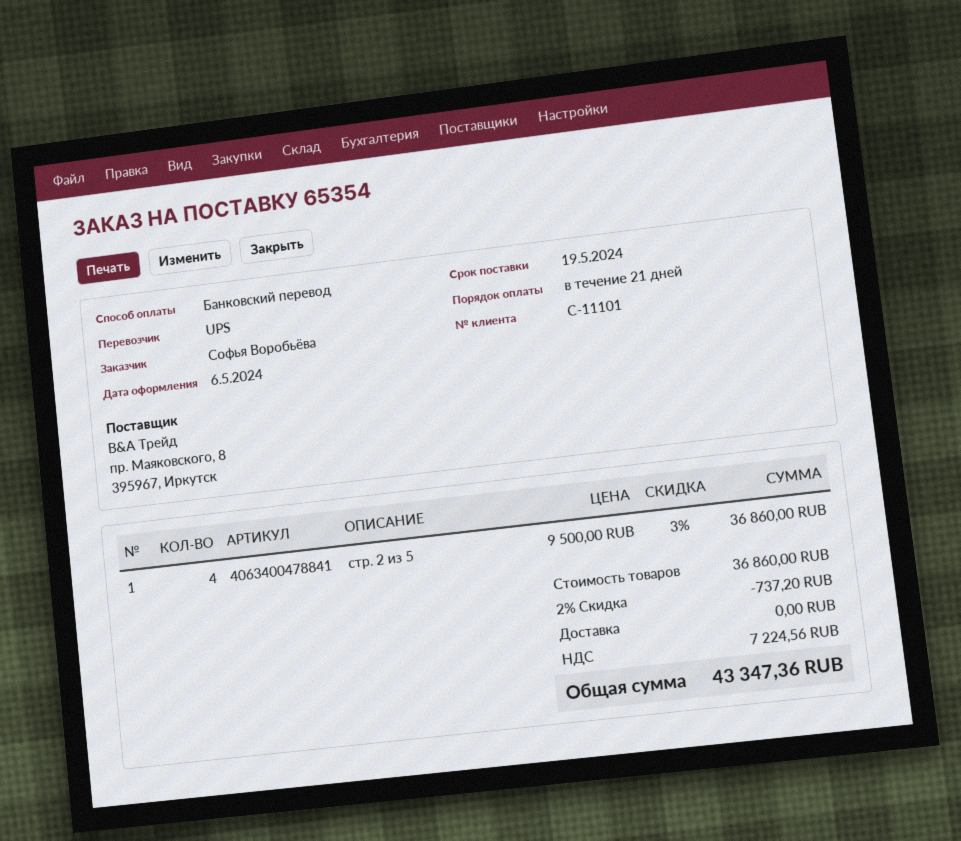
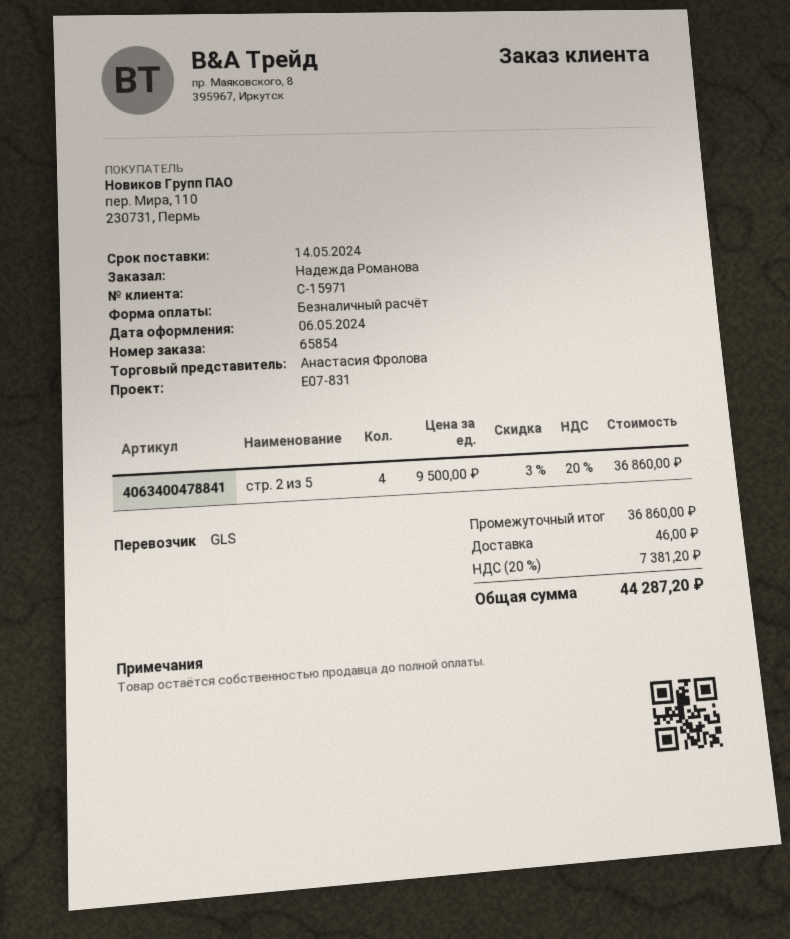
order number: 65354 -> 65854
delivery date: 2024-05-19 -> 2024-05-14
customer number: C-11101 -> C-15971
ordered by: Софья Воробьёва -> Надежда Романова
shipping method: UPS -> GLS
discount: 2% = 737.20 -> none
shipping: 0.00 -> 46.00
tax: 7224.56 -> 7381.20
total: 43347.36 -> 44287.20

